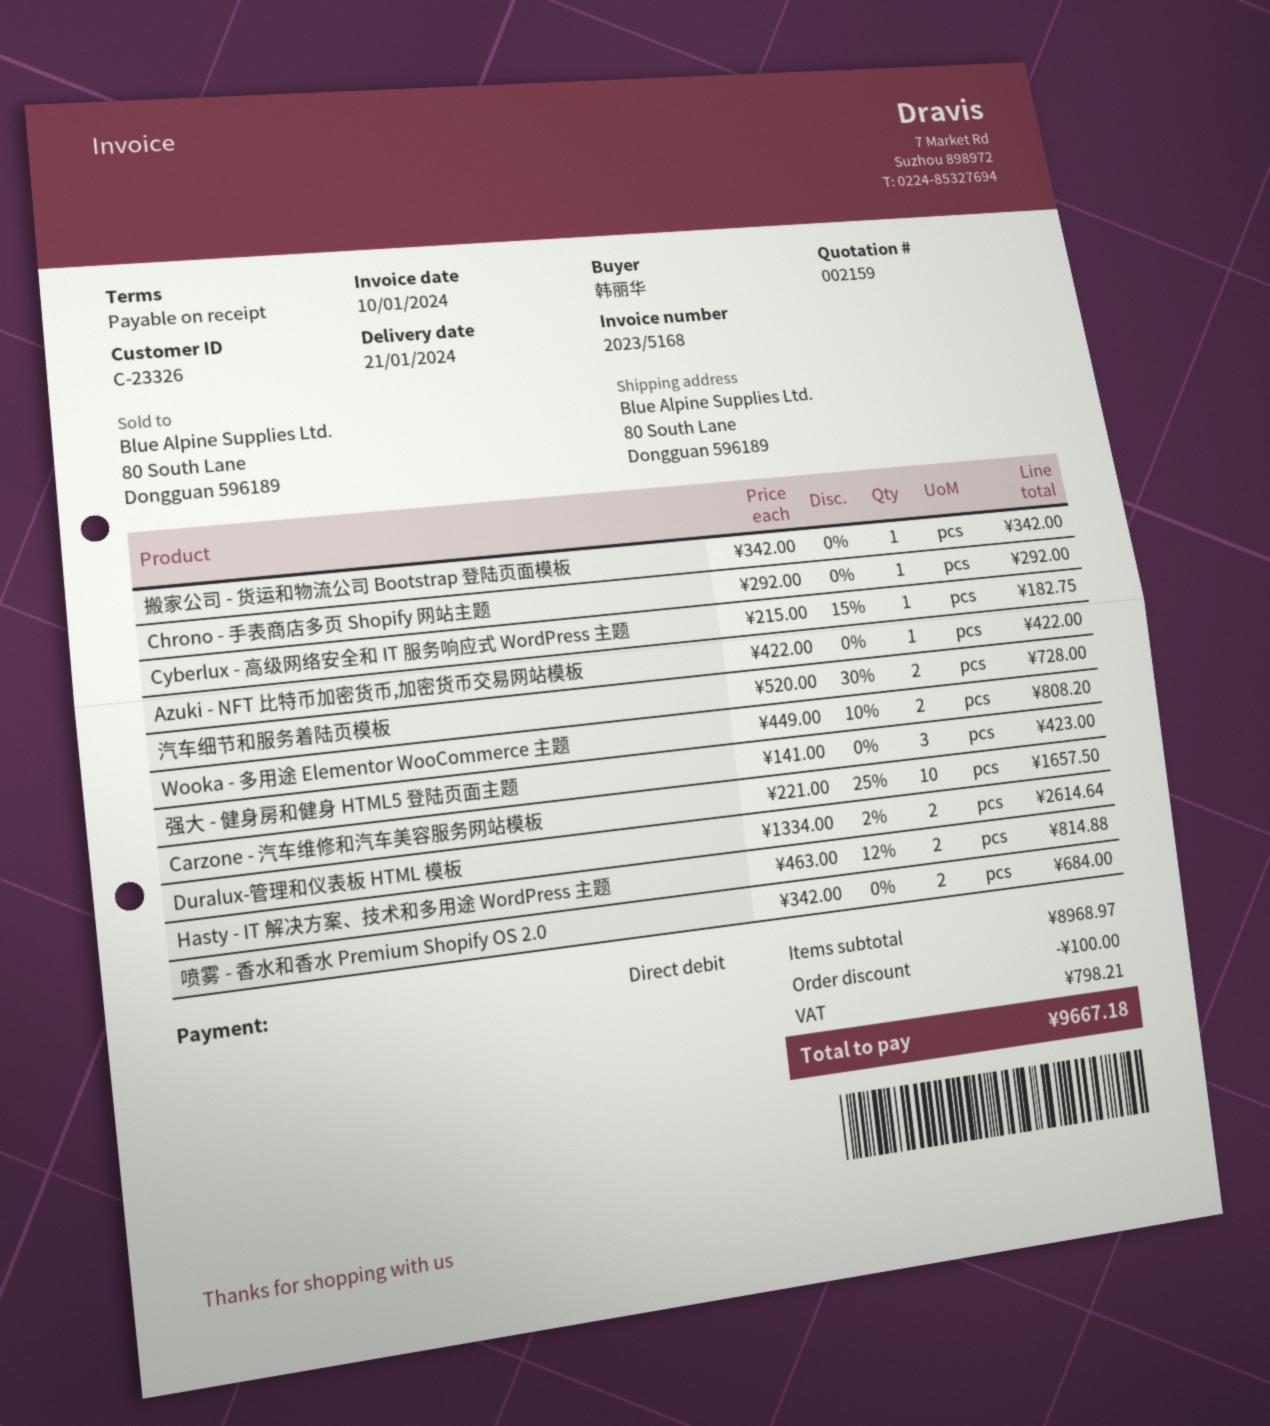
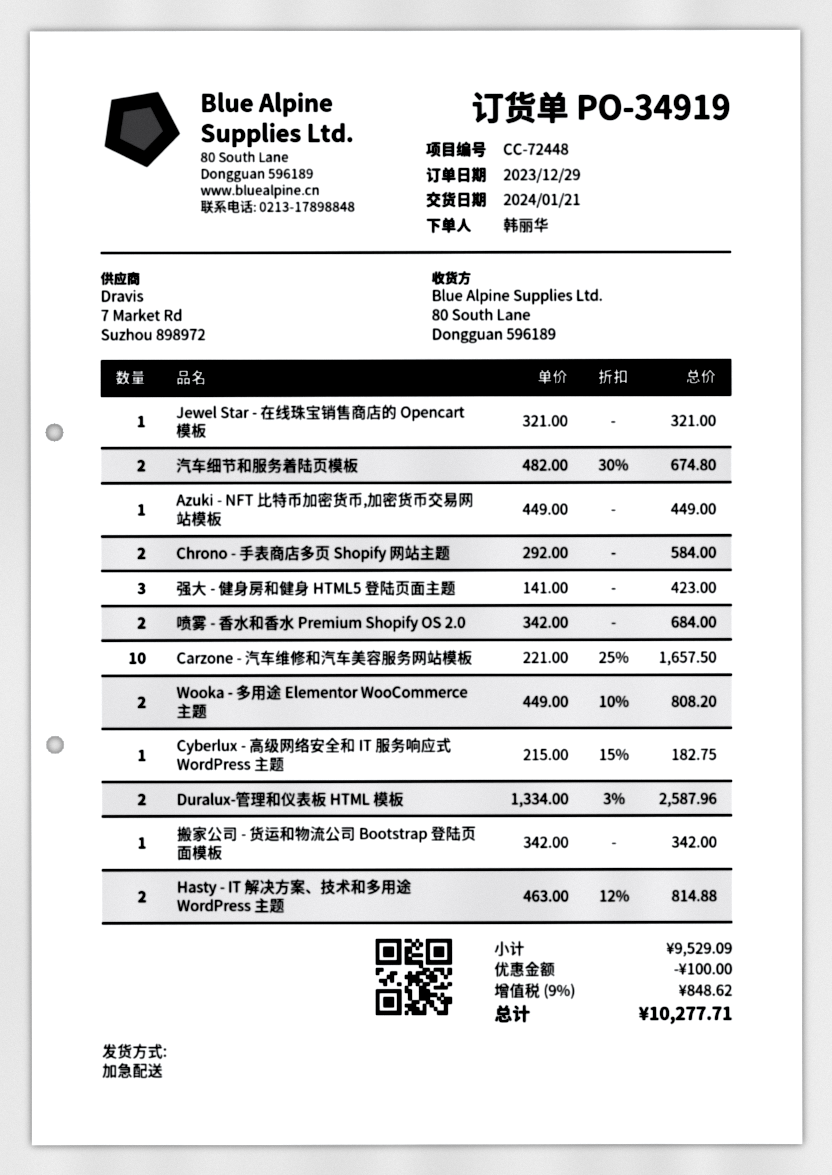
Chrono - 手表商店多页 Shopify 网站主题: 1 x 292.00 = 292.00 -> 2 x 292.00 = 584.00
Azuki - NFT 比特币加密货币,加密货币交易网站模板: 1 x 422.00 = 422.00 -> 1 x 449.00 = 449.00
汽车细节和服务着陆页模板: 2 x 520.00 - 30% = 728.00 -> 2 x 482.00 - 30% = 674.80
Duralux-管理和仪表板 HTML 模板: 2 x 1334.00 - 2% = 2614.64 -> 2 x 1334.00 - 3% = 2587.96
Jewel Star - 在线珠宝销售商店的 Opencart 模板: none -> 1 x 321.00 = 321.00
subtotal: 8968.97 -> 9529.09
tax: 798.21 -> 848.62
total: 9667.18 -> 10277.71

